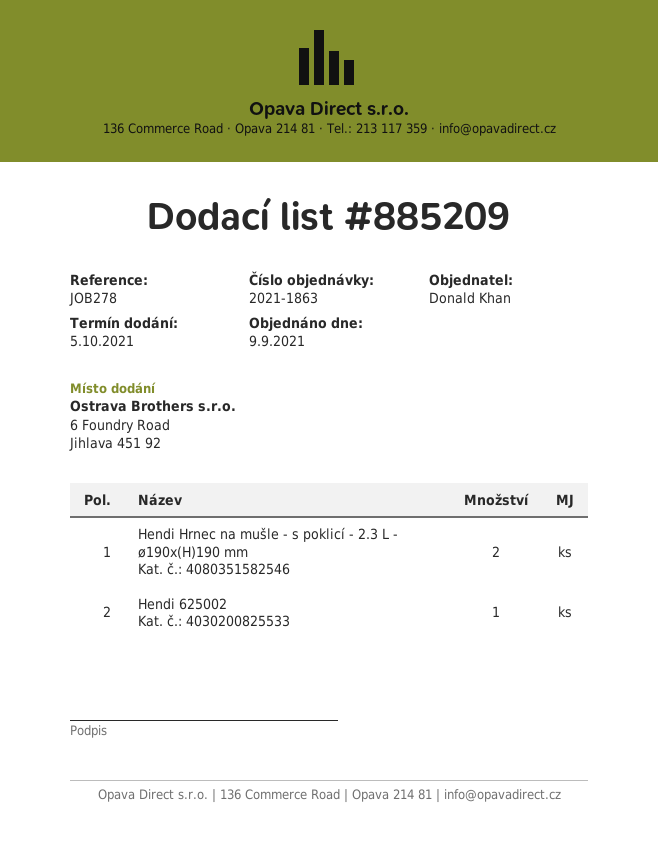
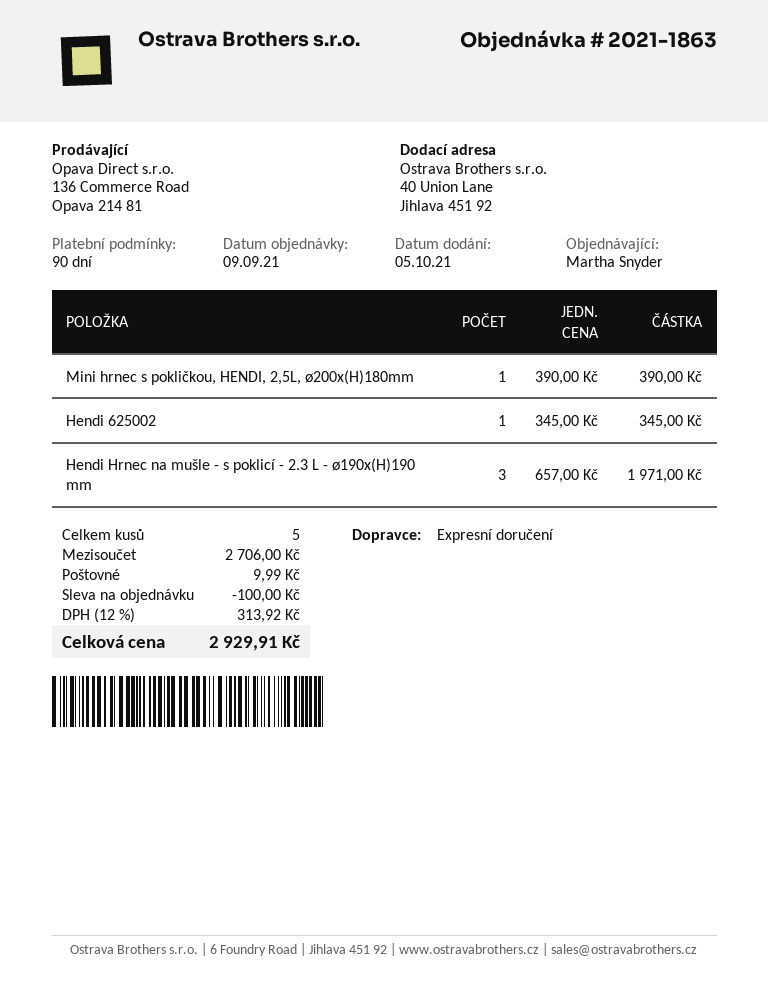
ordered by: Donald Khan -> Martha Snyder
ship to: 6 Foundry Road, Jihlava 451 92 -> 40 Union Lane, Jihlava 451 92
Hendi Hrnec na mušle - s poklicí - 2.3 L - ø190x(H)190 mm: 2 -> 3
Mini hrnec s pokličkou, HENDI, 2,5L, ø200x(H)180mm: none -> 1

